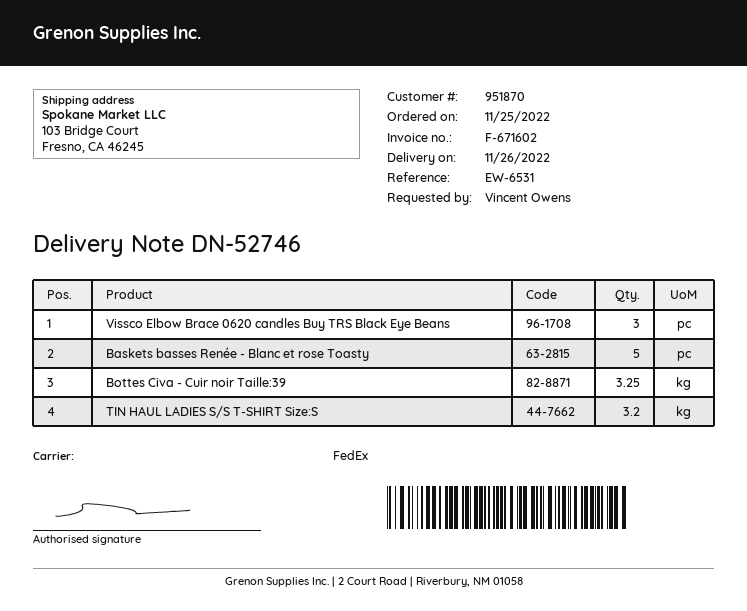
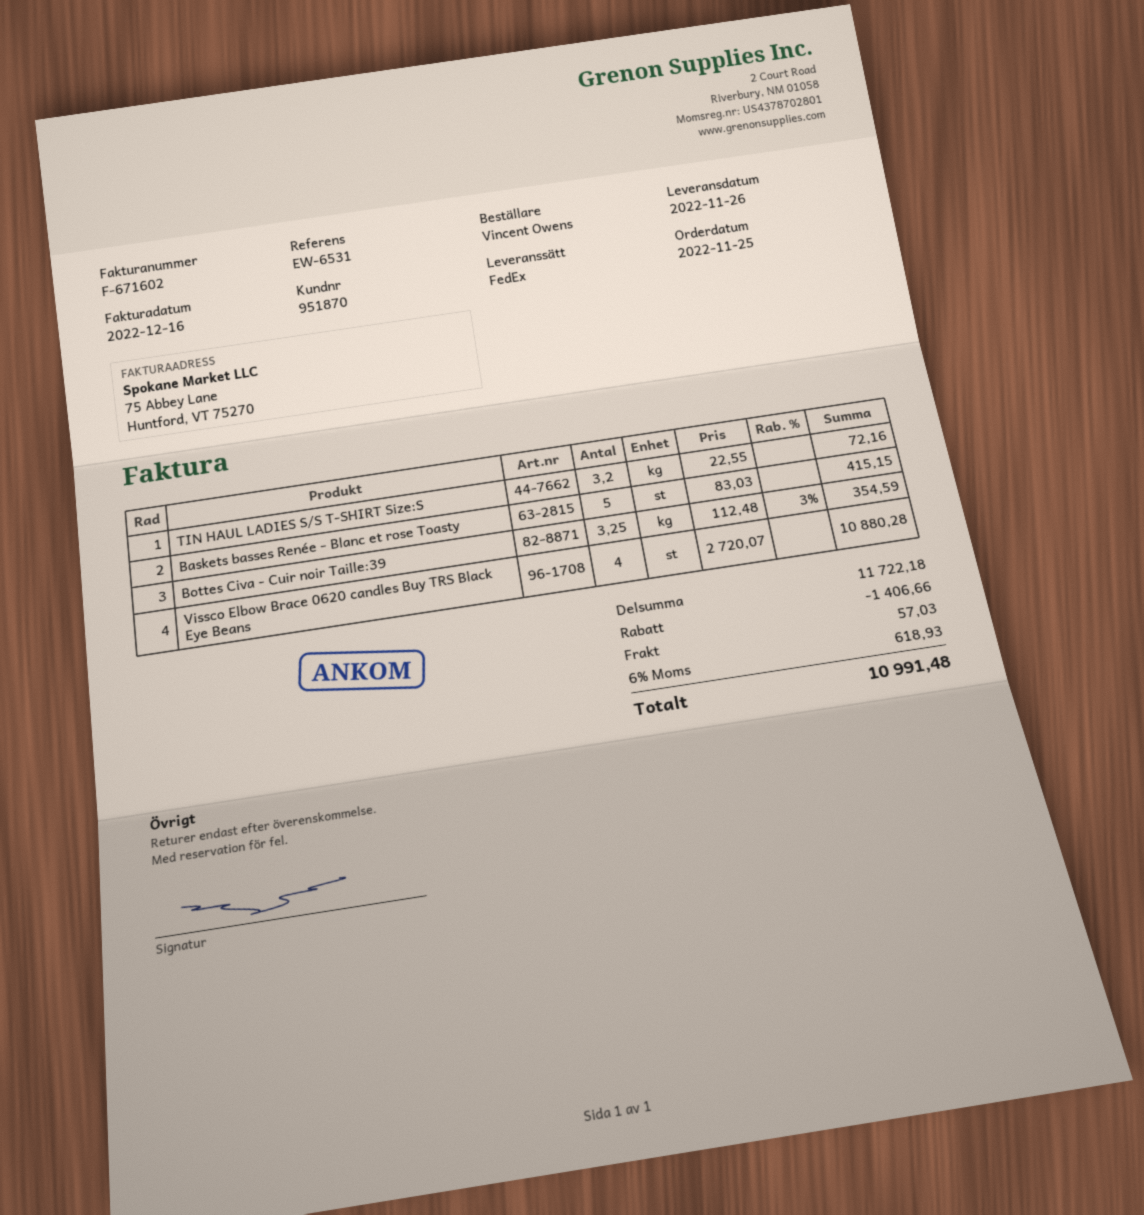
Vissco Elbow Brace 0620 candles Buy TRS Black Eye Beans: 3 -> 4

